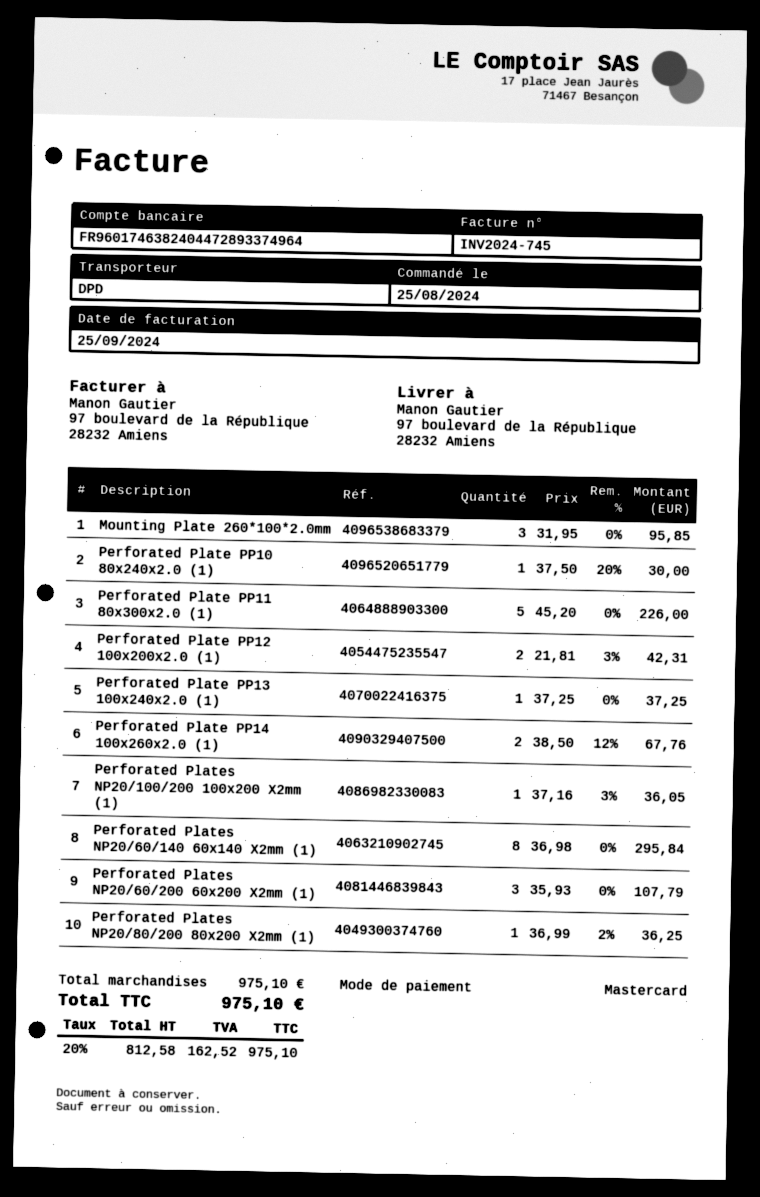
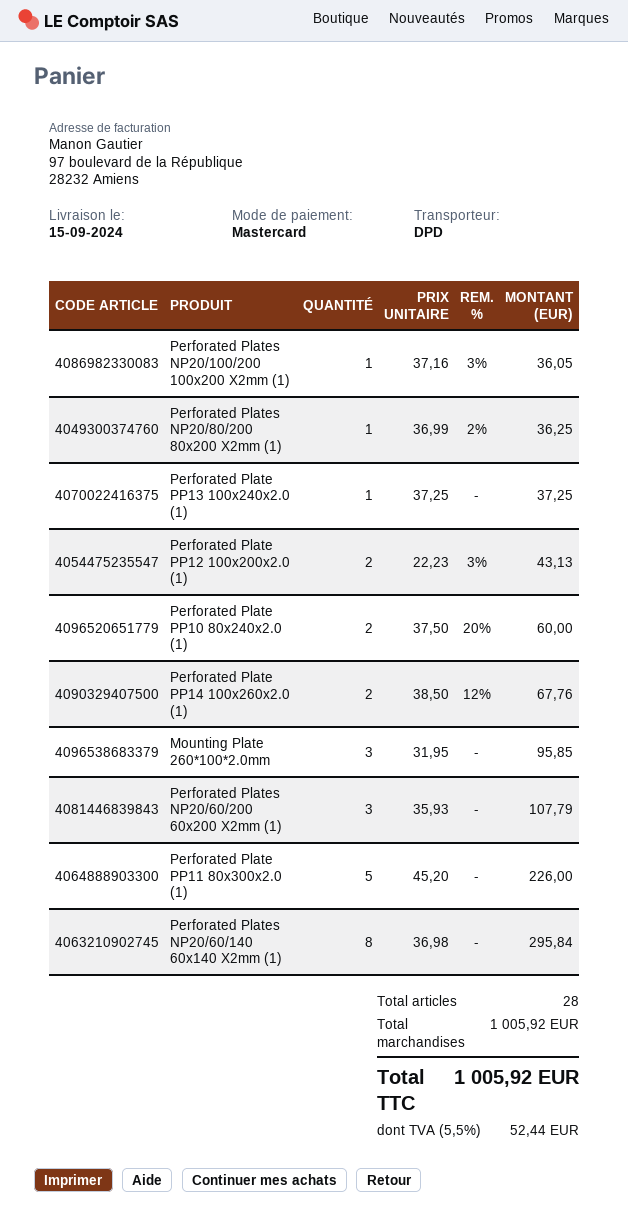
Perforated Plate PP10 80x240x2.0 (1): 1 x 37.50 - 20% = 30.00 -> 2 x 37.50 - 20% = 60.00
Perforated Plate PP12 100x200x2.0 (1): 2 x 21.81 - 3% = 42.31 -> 2 x 22.23 - 3% = 43.13
subtotal: 975.10 -> 1005.92
tax: 20% = 162.52 -> 5.5% = 52.44
total: 975.10 -> 1005.92

